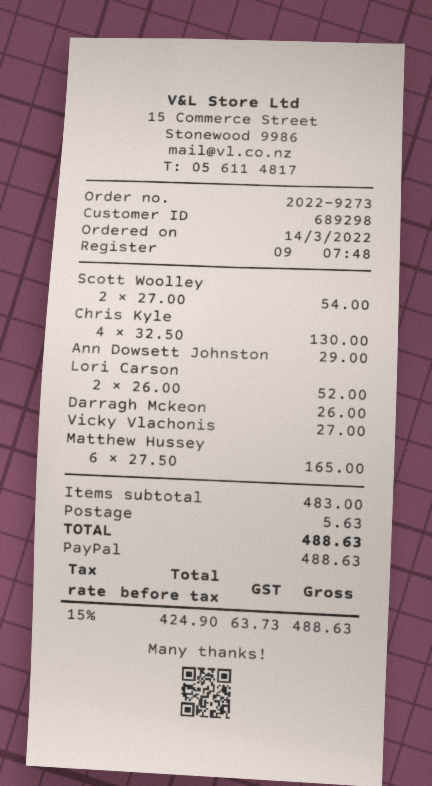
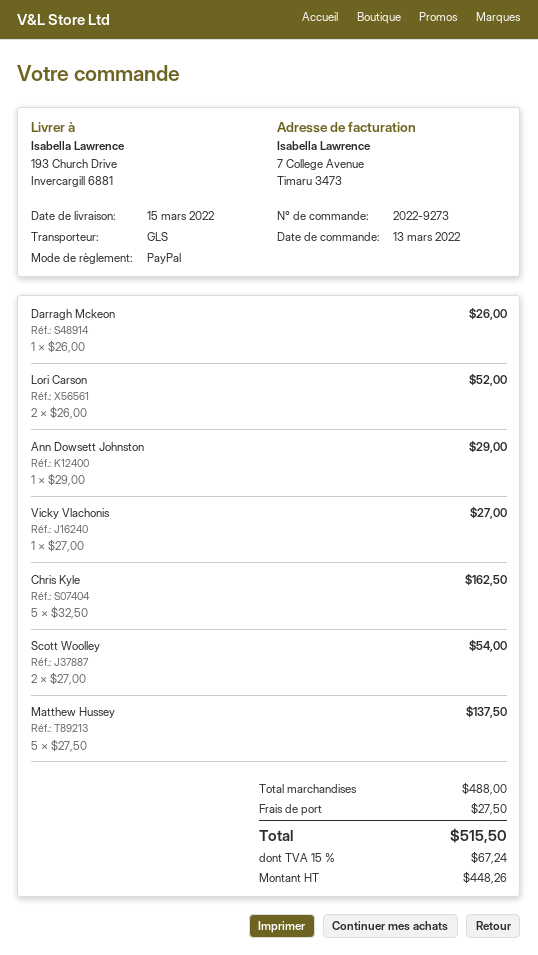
order date: 2022-03-14 -> 2022-03-13
Chris Kyle: 4 x 32.50 = 130.00 -> 5 x 32.50 = 162.50
Matthew Hussey: 6 x 27.50 = 165.00 -> 5 x 27.50 = 137.50
subtotal: 483.00 -> 488.00
shipping: 5.63 -> 27.50
net: 424.90 -> 448.26
tax: 15% = 63.73 -> 15% = 67.24
total: 488.63 -> 515.50

